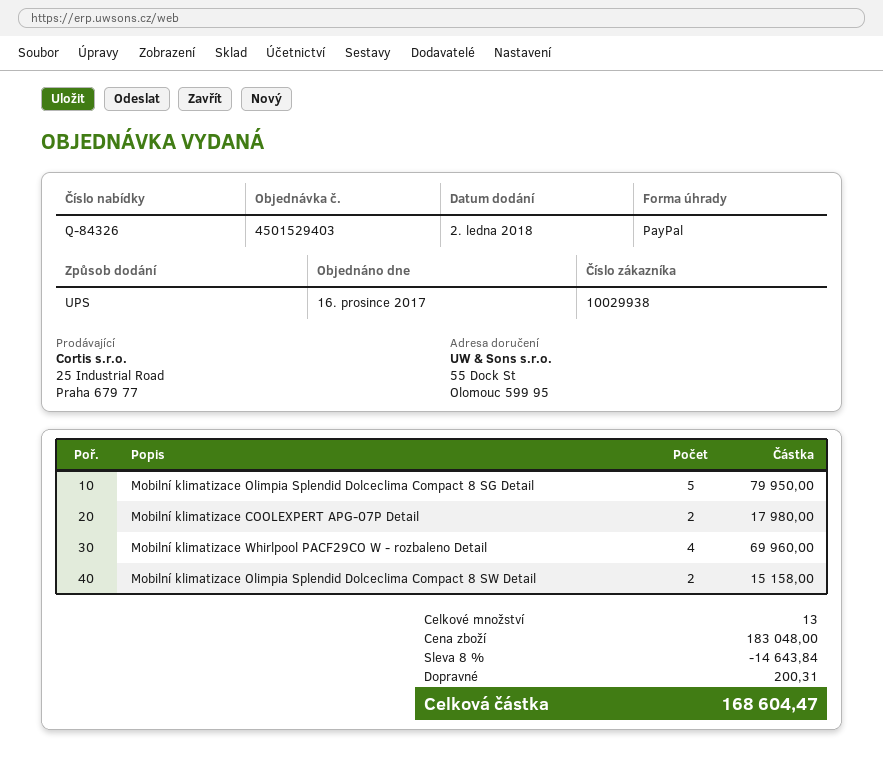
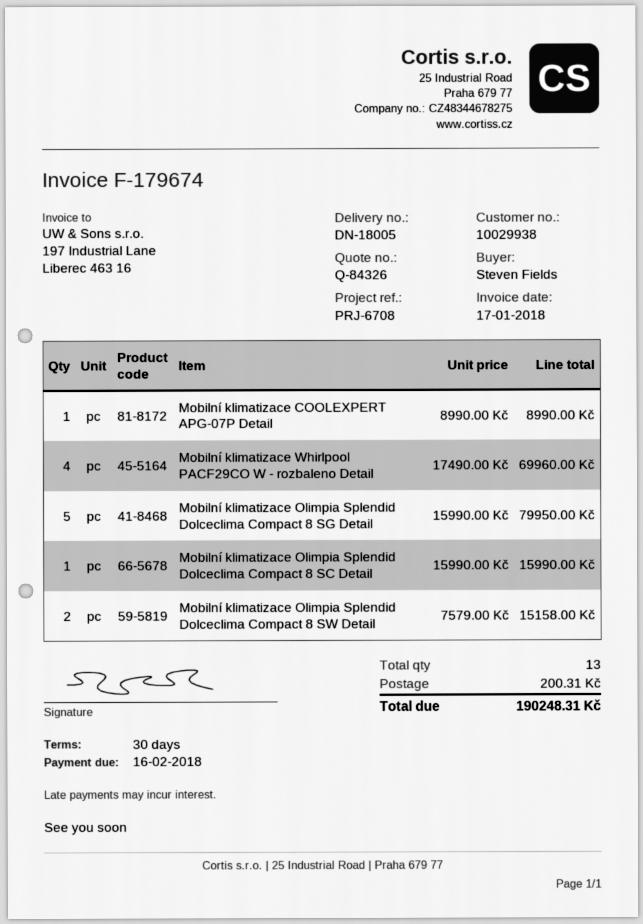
Mobilní klimatizace COOLEXPERT APG-07P Detail: 2 for 17980.00 -> 1 for 8990.00
Mobilní klimatizace Olimpia Splendid Dolceclima Compact 8 SC Detail: none -> 1 for 15990.00
discount: 8% = 14643.84 -> none
total: 168604.47 -> 190248.31

